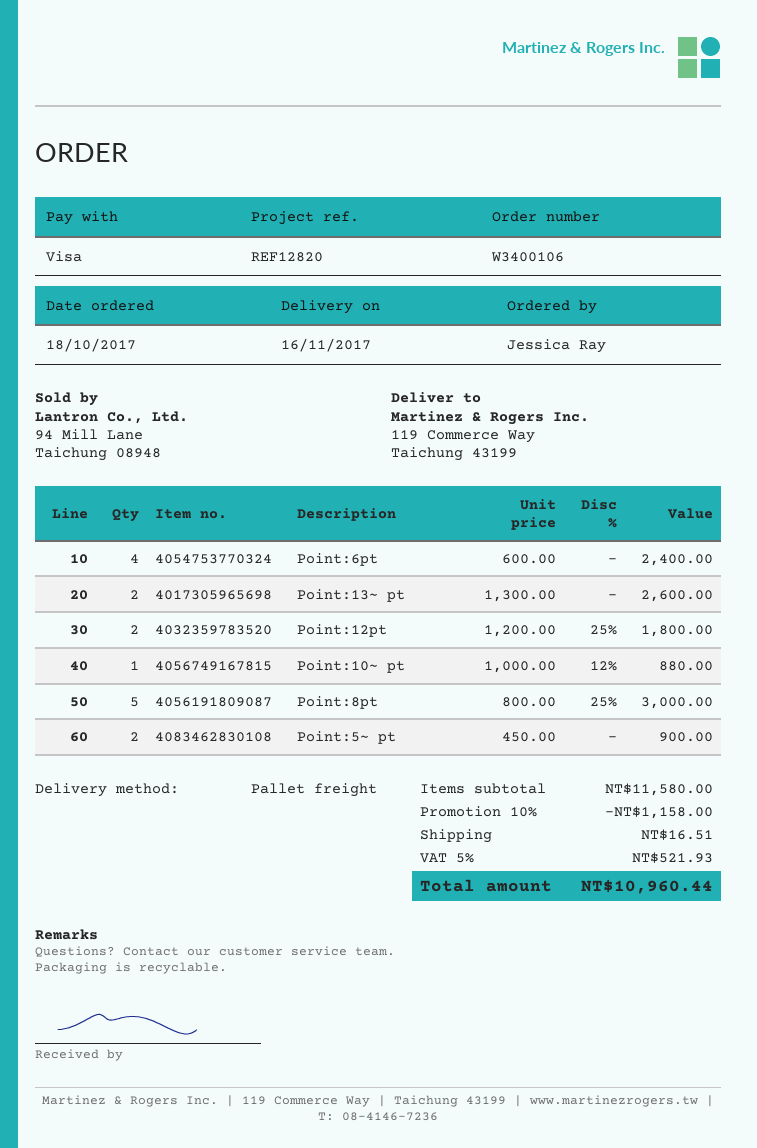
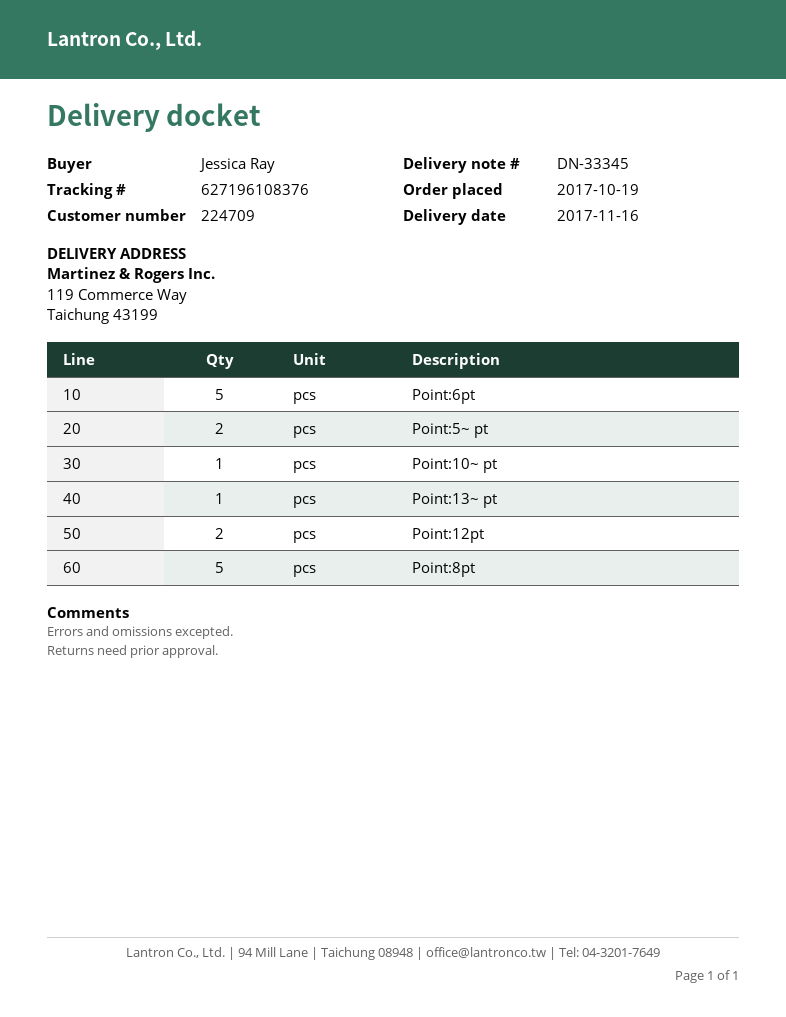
order date: 2017-10-18 -> 2017-10-19
Point:6pt: 4 -> 5
Point:13~ pt: 2 -> 1

